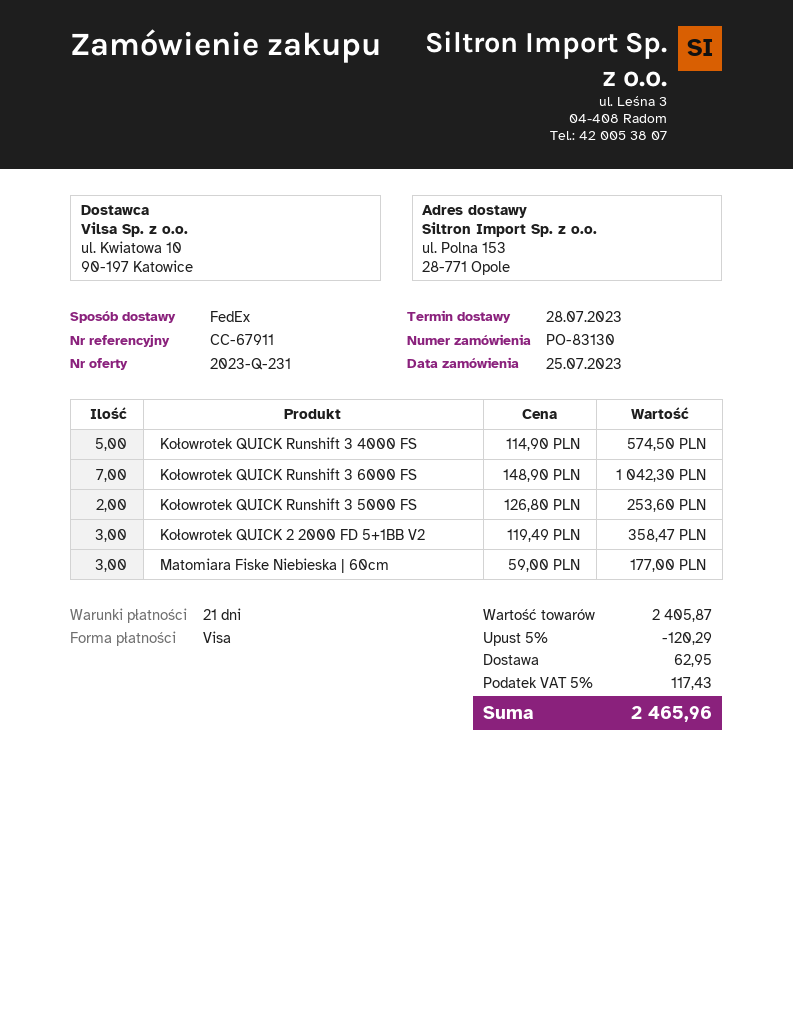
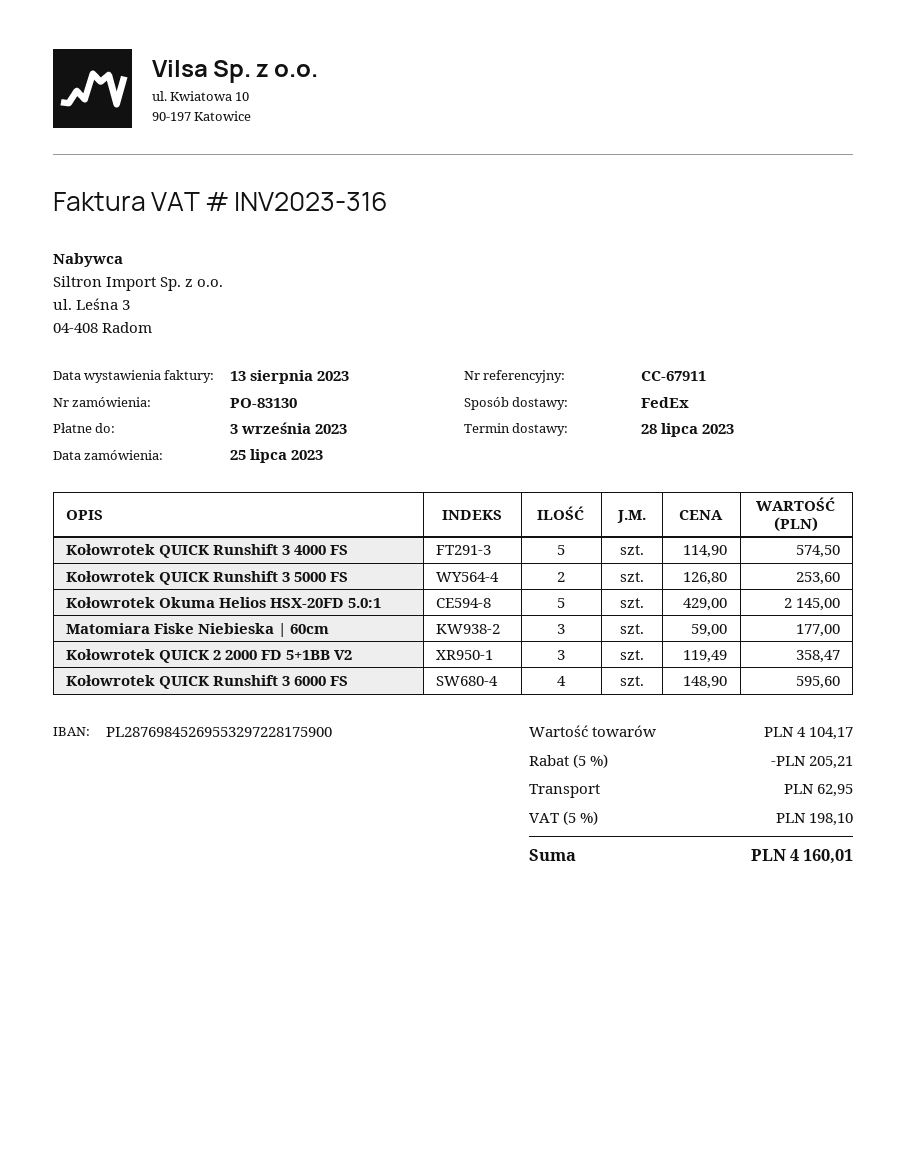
Kołowrotek QUICK Runshift 3 6000 FS: 7 x 148.90 = 1042.30 -> 4 x 148.90 = 595.60
Kołowrotek Okuma Helios HSX-20FD 5.0:1: none -> 5 x 429.00 = 2145.00
subtotal: 2405.87 -> 4104.17
discount: 5% = 120.29 -> 5% = 205.21
tax: 5% = 117.43 -> 5% = 198.10
total: 2465.96 -> 4160.01

